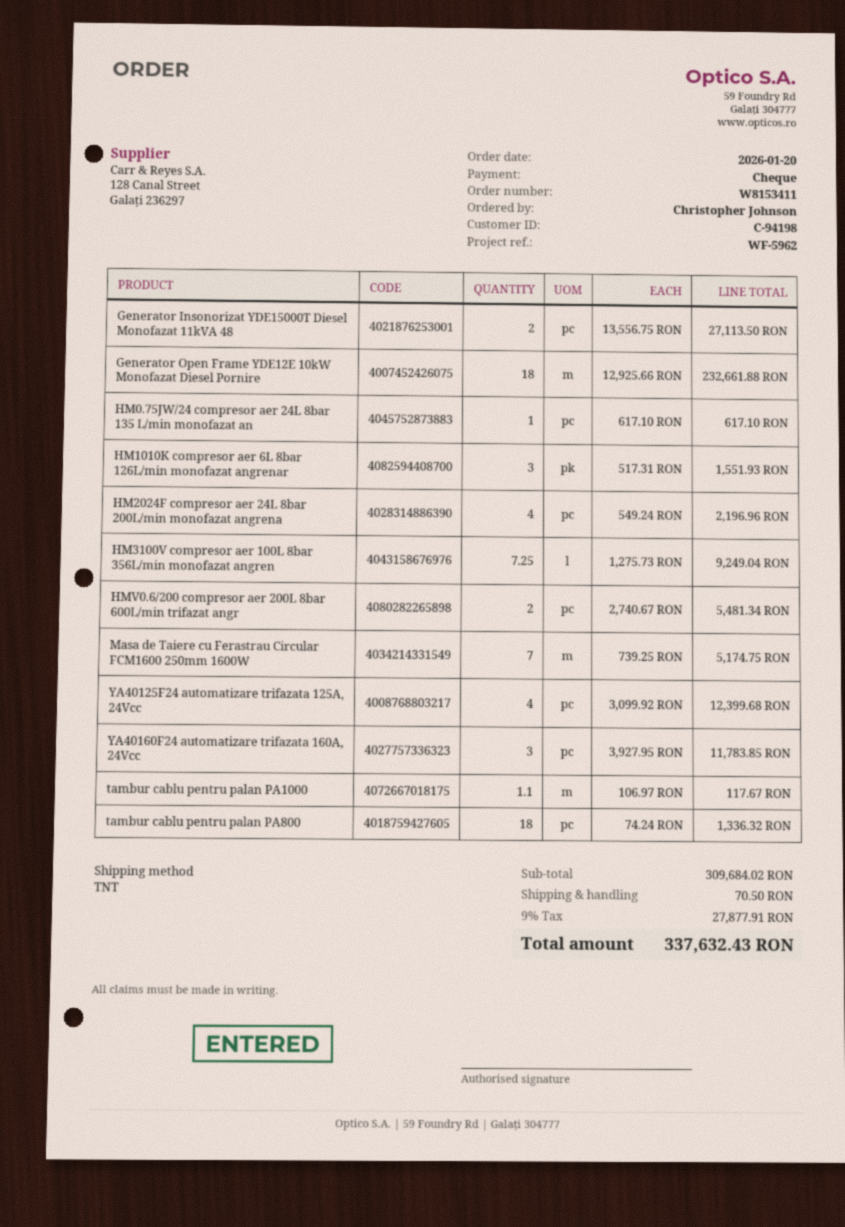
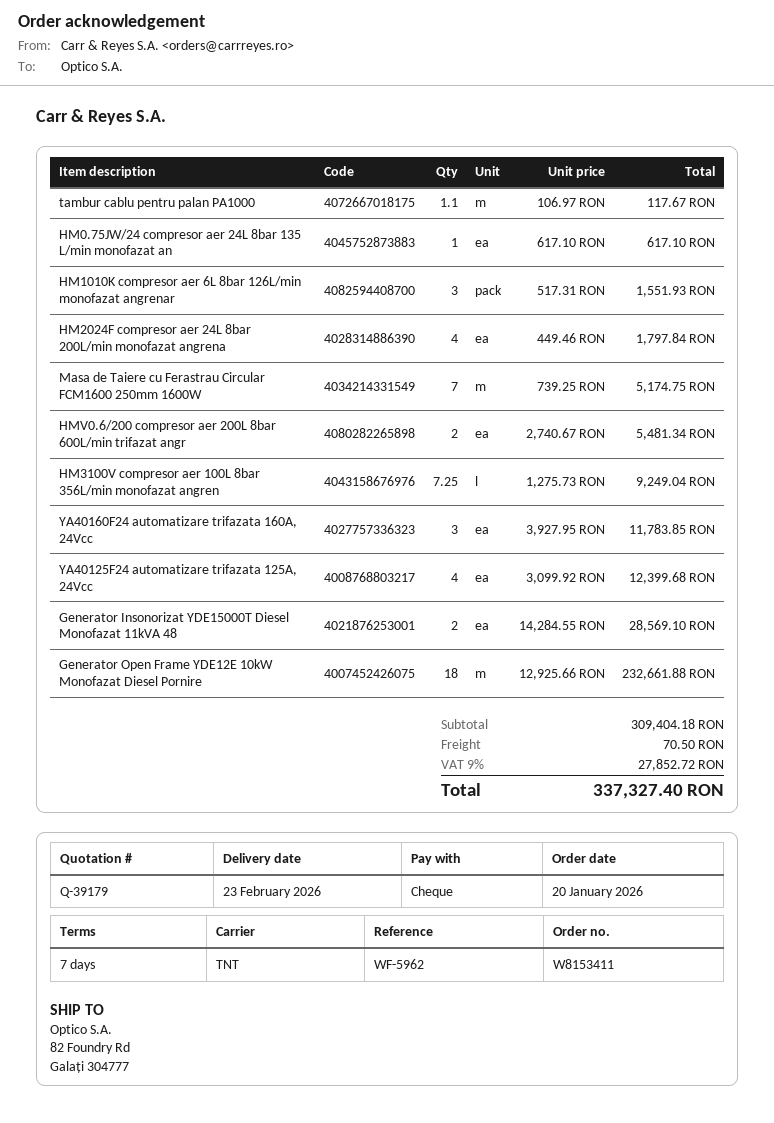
Generator Insonorizat YDE15000T Diesel Monofazat 11kVA 48: 2 x 13556.75 = 27113.50 -> 2 x 14284.55 = 28569.10
HM2024F compresor aer 24L 8bar 200L/min monofazat angrena: 4 x 549.24 = 2196.96 -> 4 x 449.46 = 1797.84
tambur cablu pentru palan PA800: 18 x 74.24 = 1336.32 -> none
subtotal: 309684.02 -> 309404.18
tax: 9% = 27877.91 -> 9% = 27852.72
total: 337632.43 -> 337327.40

